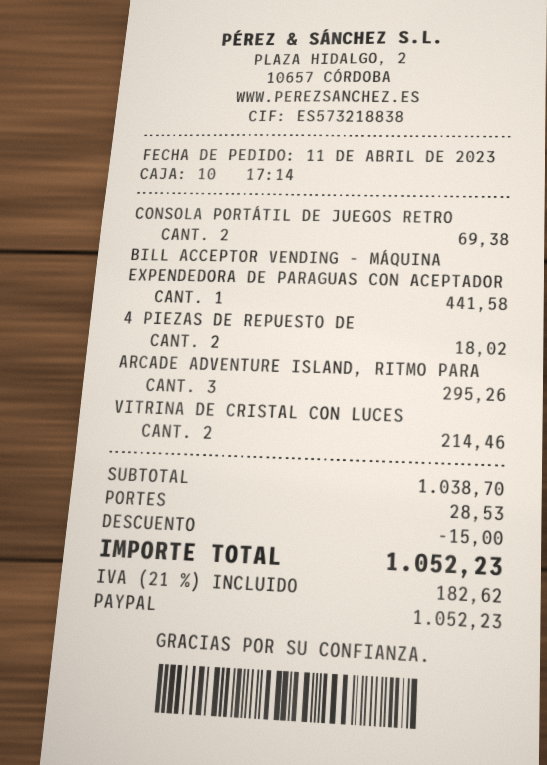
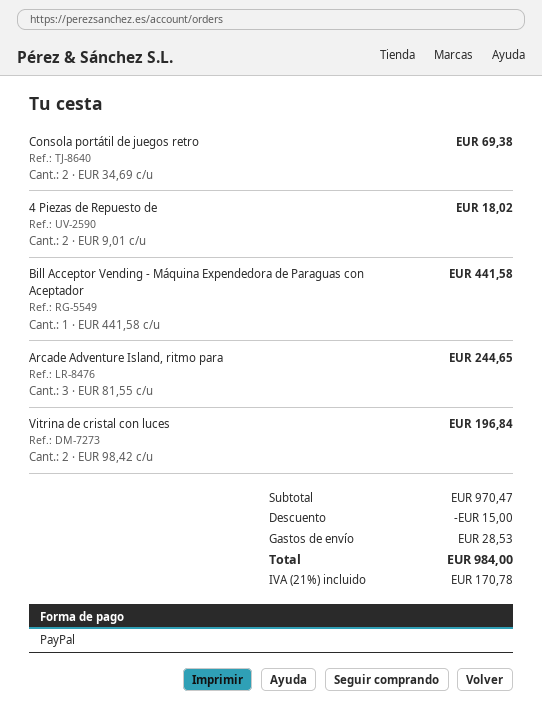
ARCADE ADVENTURE ISLAND, RITMO PARA: 3 for 295.26 -> 3 for 244.65
VITRINA DE CRISTAL CON LUCES: 2 for 214.46 -> 2 for 196.84
subtotal: 1038.70 -> 970.47
tax: 21% = 182.62 -> 21% = 170.78
total: 1052.23 -> 984.00

